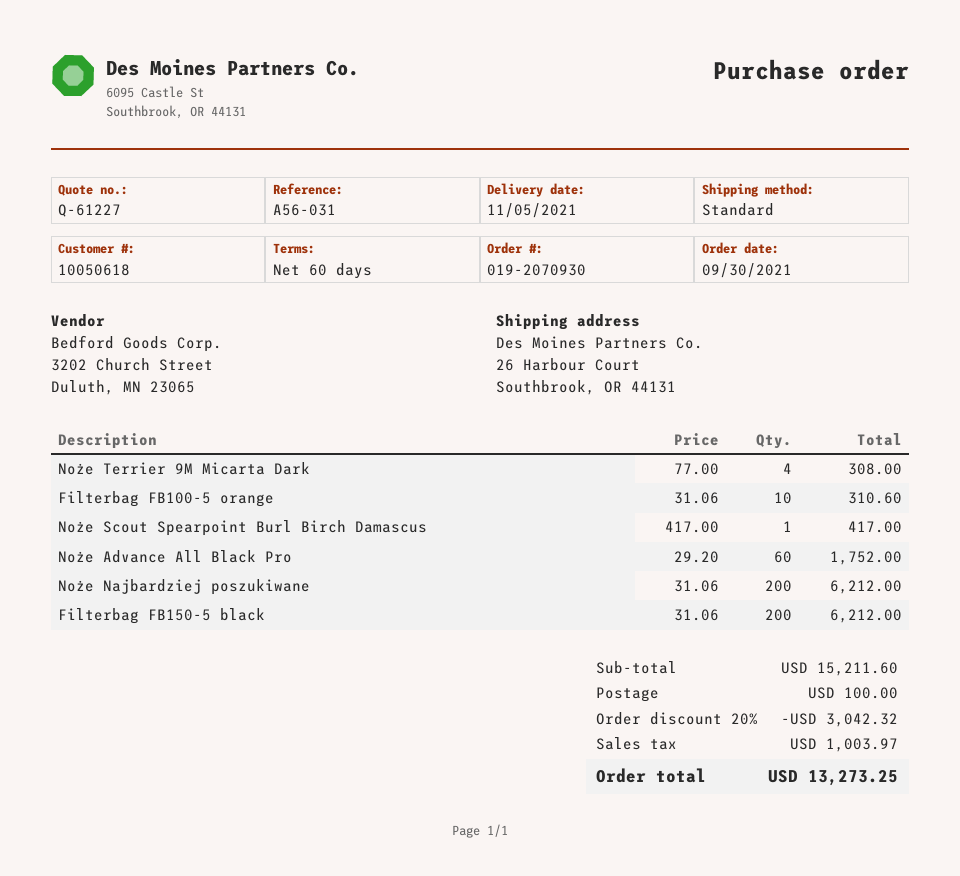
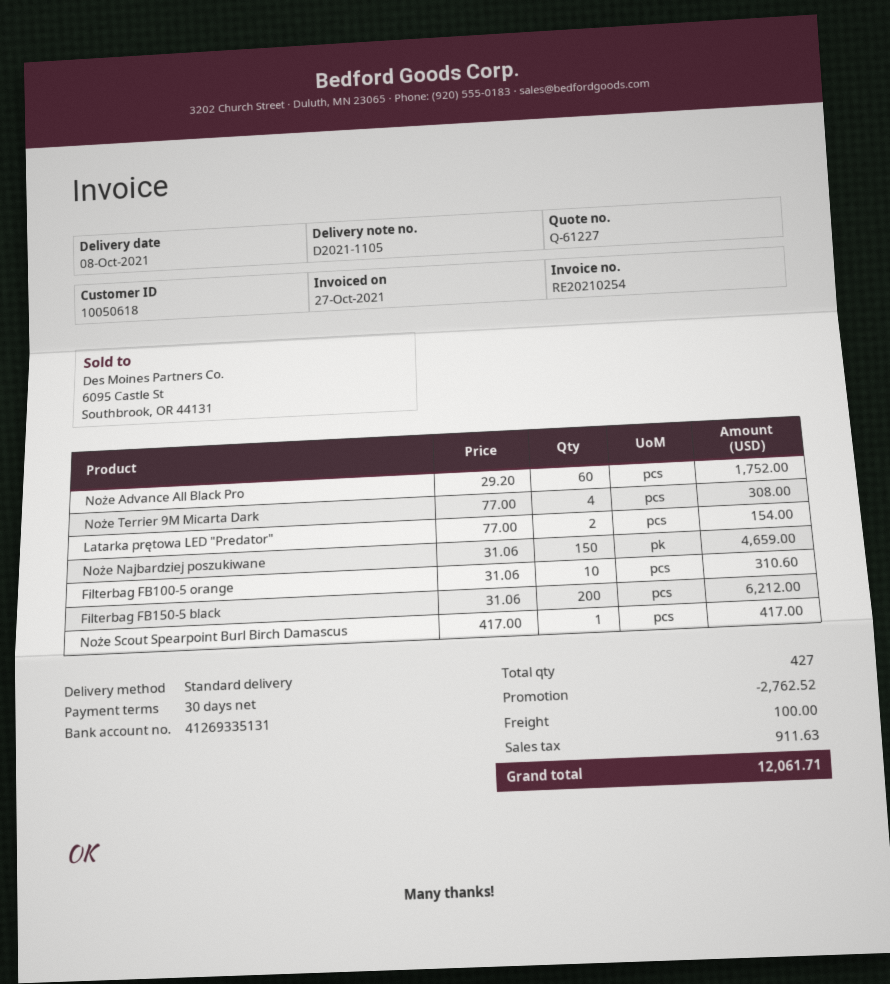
delivery date: 2021-11-05 -> 2021-10-08
payment terms: 60 days -> 30 days
Noże Najbardziej poszukiwane: 200 x 31.06 = 6212.00 -> 150 x 31.06 = 4659.00
Latarka prętowa LED "Predator": none -> 2 x 77.00 = 154.00
discount: 3042.32 -> 2762.52
tax: 1003.97 -> 911.63
total: 13273.25 -> 12061.71

